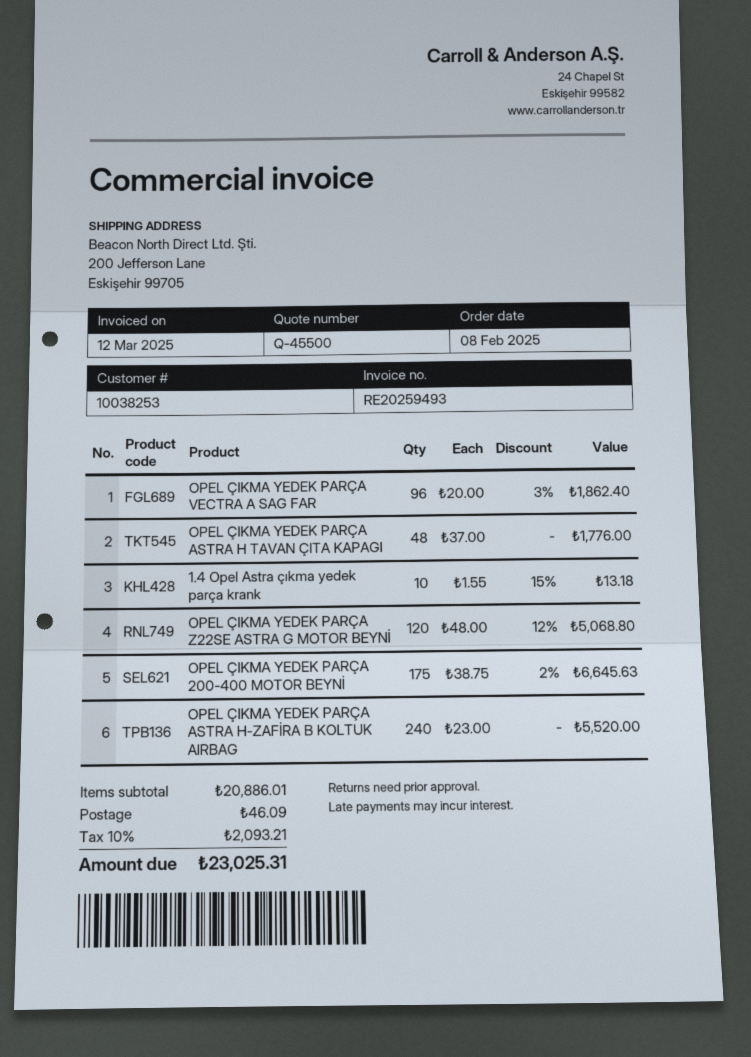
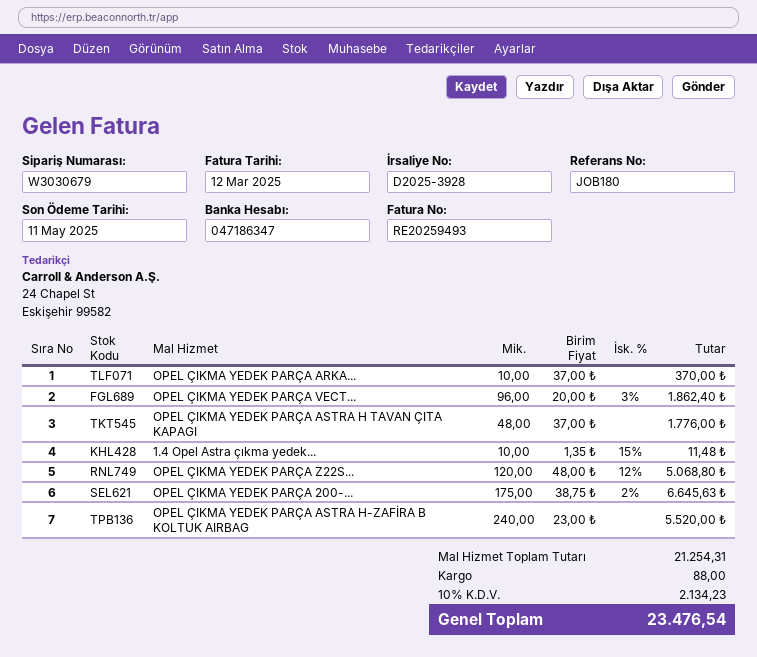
1.4 Opel Astra çıkma yedek parça krank: 10 x 1.55 - 15% = 13.18 -> 10 x 1.35 - 15% = 11.48
OPEL ÇIKMA YEDEK PARÇA ARKA...: none -> 10 x 37.00 = 370.00
subtotal: 20886.01 -> 21254.31
shipping: 46.09 -> 88.00
tax: 10% = 2093.21 -> 10% = 2134.23
total: 23025.31 -> 23476.54

